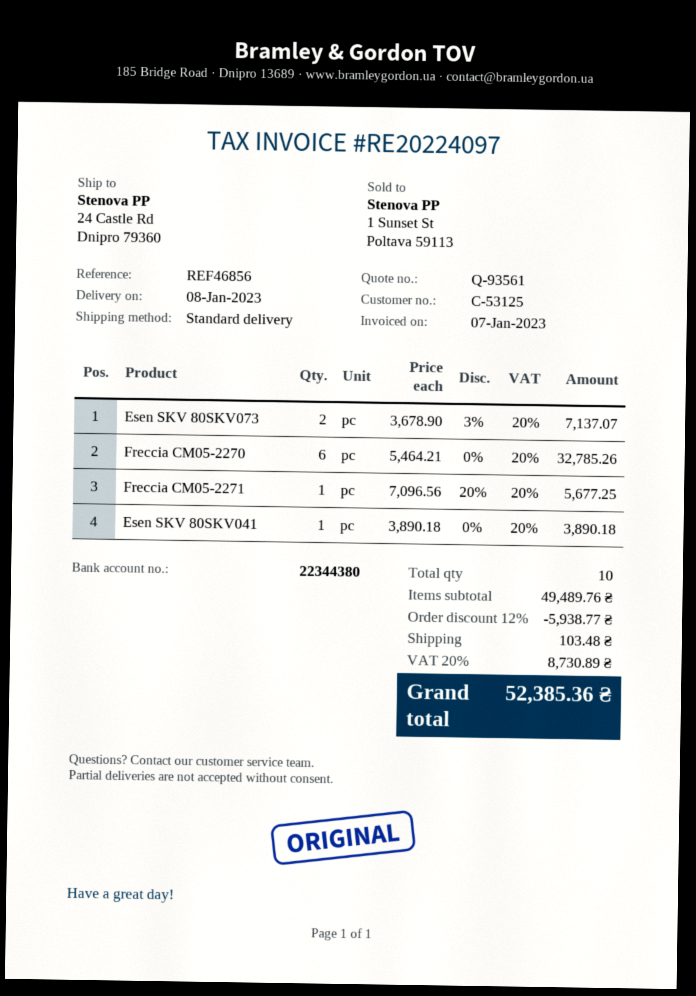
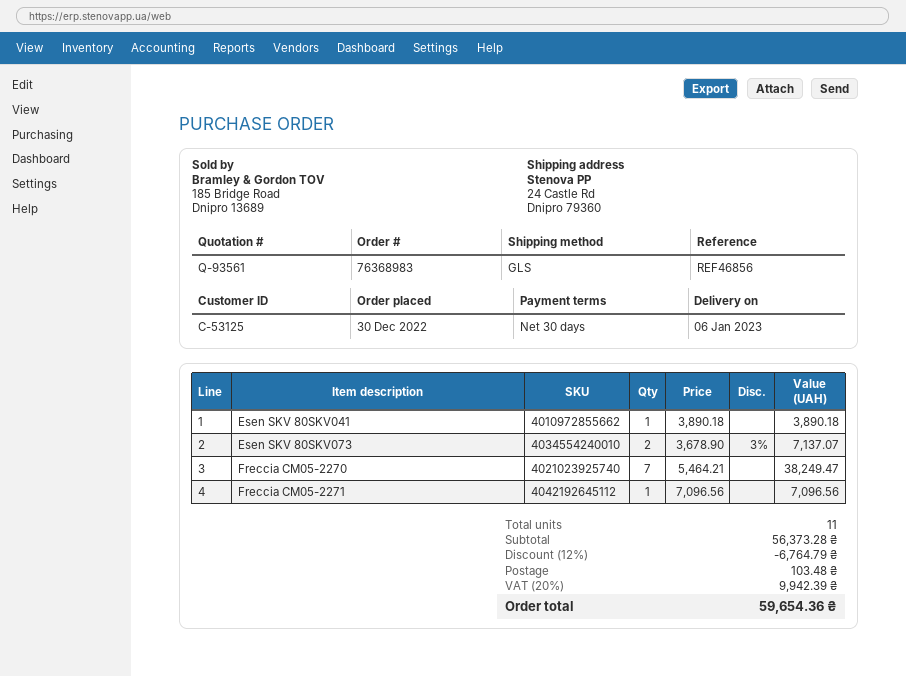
delivery date: 2023-01-08 -> 2023-01-06
shipping method: standard -> GLS
Freccia CM05-2270: 6 x 5464.21 = 32785.26 -> 7 x 5464.21 = 38249.47
Freccia CM05-2271: 1 x 7096.56 - 20% = 5677.25 -> 1 x 7096.56 = 7096.56
total quantity: 10 -> 11
subtotal: 49489.76 -> 56373.28
discount: 12% = 5938.77 -> 12% = 6764.79
tax: 20% = 8730.89 -> 20% = 9942.39
total: 52385.36 -> 59654.36

